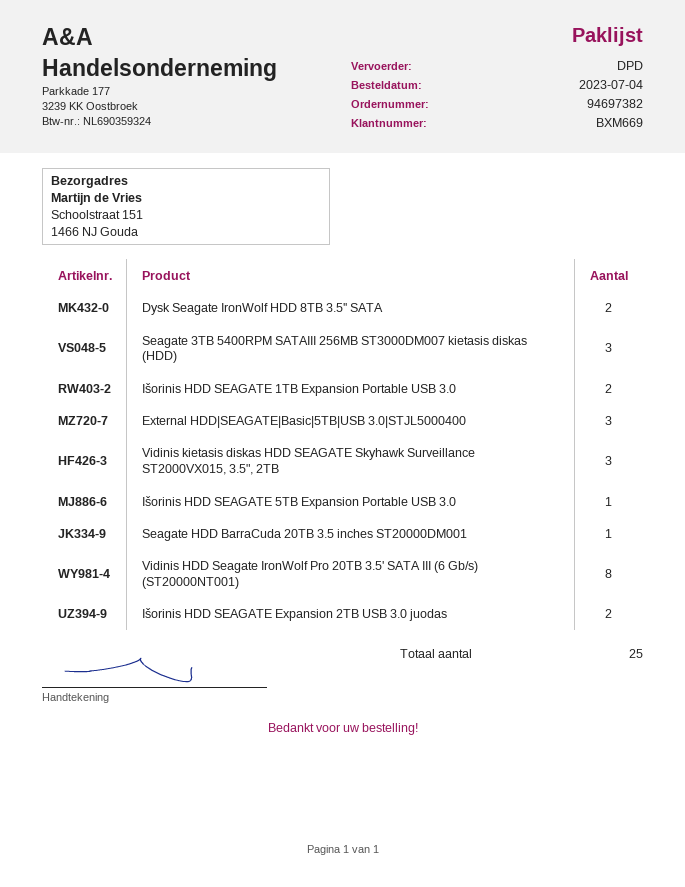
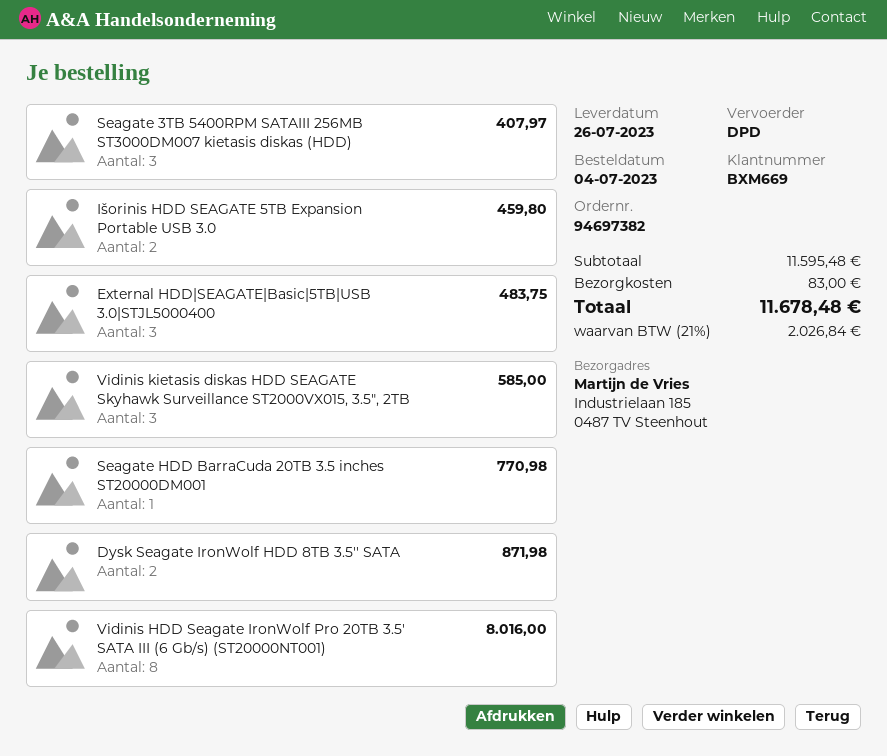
ship to: Schoolstraat 151, 1466 NJ Gouda -> Industrielaan 185, 0487 TV Steenhout
Išorinis HDD SEAGATE 1TB Expansion Portable USB 3.0: 2 -> none
Išorinis HDD SEAGATE 5TB Expansion Portable USB 3.0: 1 -> 2
Išorinis HDD SEAGATE Expansion 2TB USB 3.0 juodas: 2 -> none

